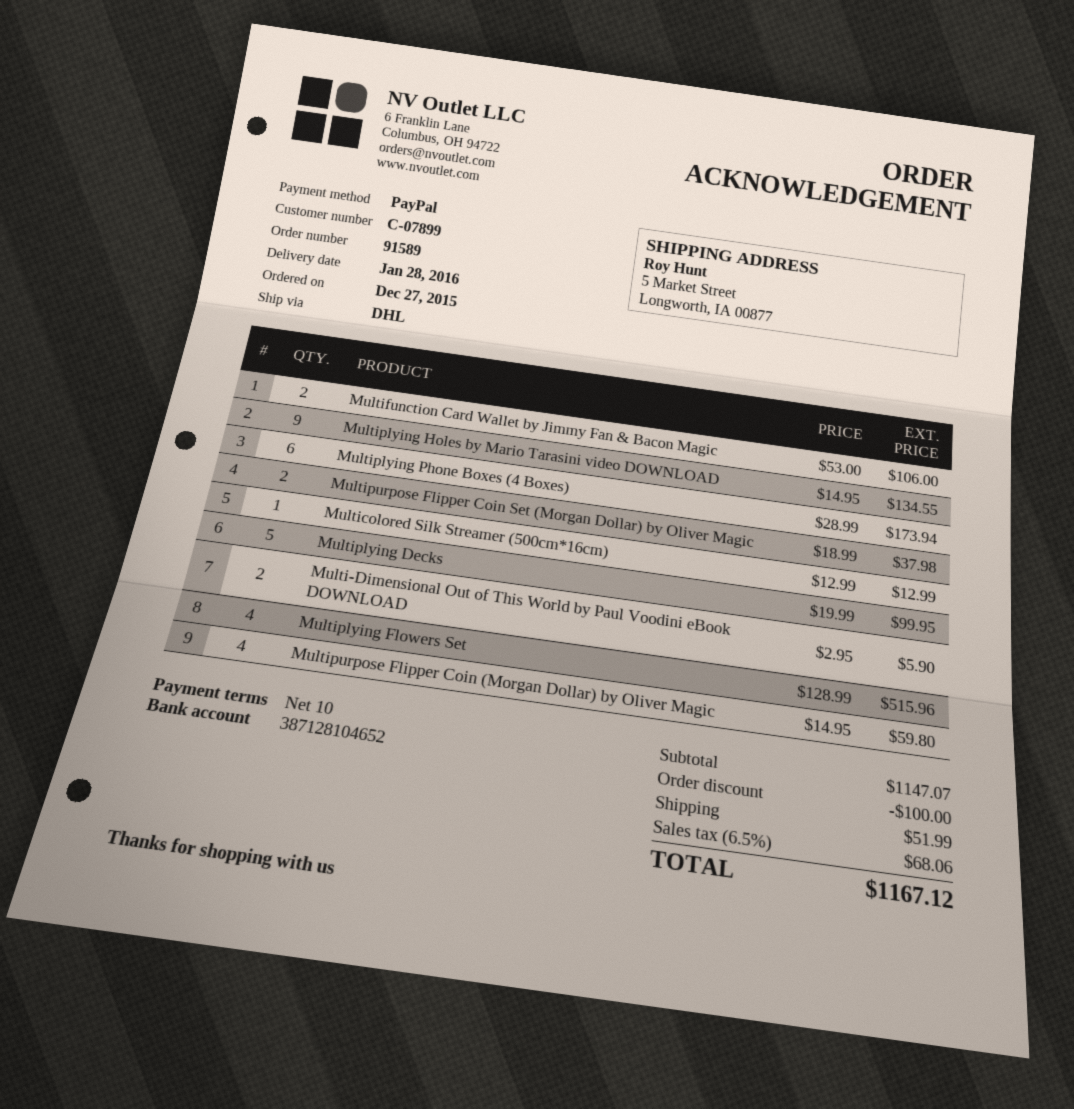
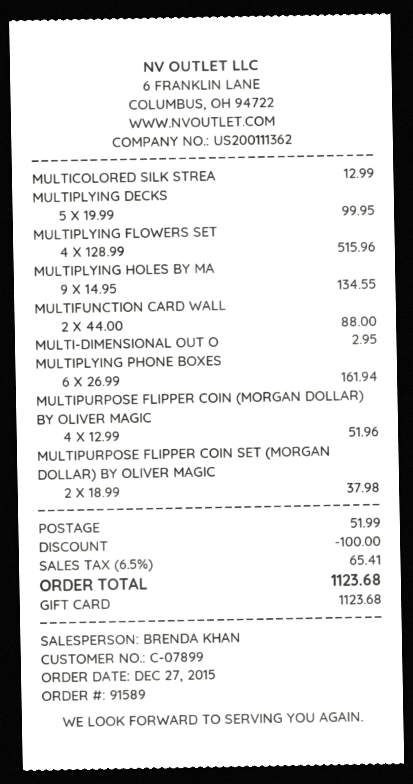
payment method: PayPal -> gift card
Multifunction Card Wallet by Jimmy Fan & Bacon Magic: 2 x 53.00 = 106.00 -> 2 x 44.00 = 88.00
Multiplying Phone Boxes (4 Boxes): 6 x 28.99 = 173.94 -> 6 x 26.99 = 161.94
Multi-Dimensional Out of This World by Paul Voodini eBook DOWNLOAD: 2 x 2.95 = 5.90 -> 1 x 2.95 = 2.95
Multipurpose Flipper Coin (Morgan Dollar) by Oliver Magic: 4 x 14.95 = 59.80 -> 4 x 12.99 = 51.96
tax: 6.5% = 68.06 -> 6.5% = 65.41
total: 1167.12 -> 1123.68

